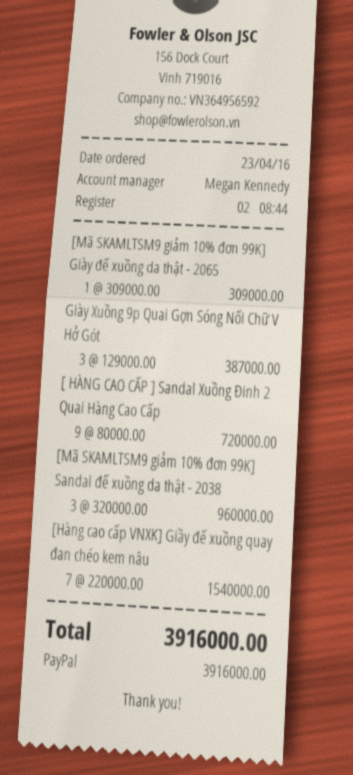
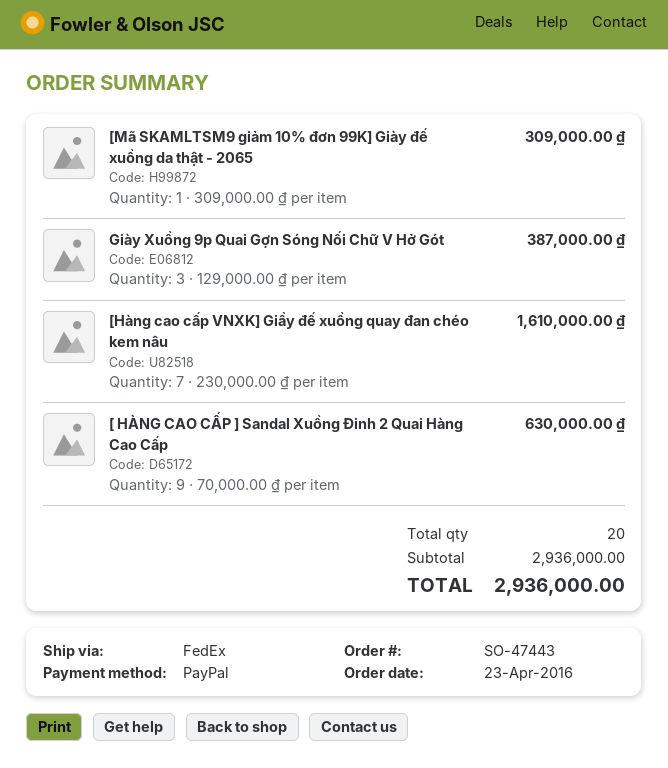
[ HÀNG CAO CẤP ] Sandal Xuồng Đinh 2 Quai Hàng Cao Cấp: 9 x 80000.00 = 720000.00 -> 9 x 70000.00 = 630000.00
[Mã SKAMLTSM9 giảm 10% đơn 99K] Sandal đế xuồng da thật - 2038: 3 x 320000.00 = 960000.00 -> none
[Hàng cao cấp VNXK] Giầy đế xuồng quay đan chéo kem nâu: 7 x 220000.00 = 1540000.00 -> 7 x 230000.00 = 1610000.00
total: 3916000.00 -> 2936000.00

